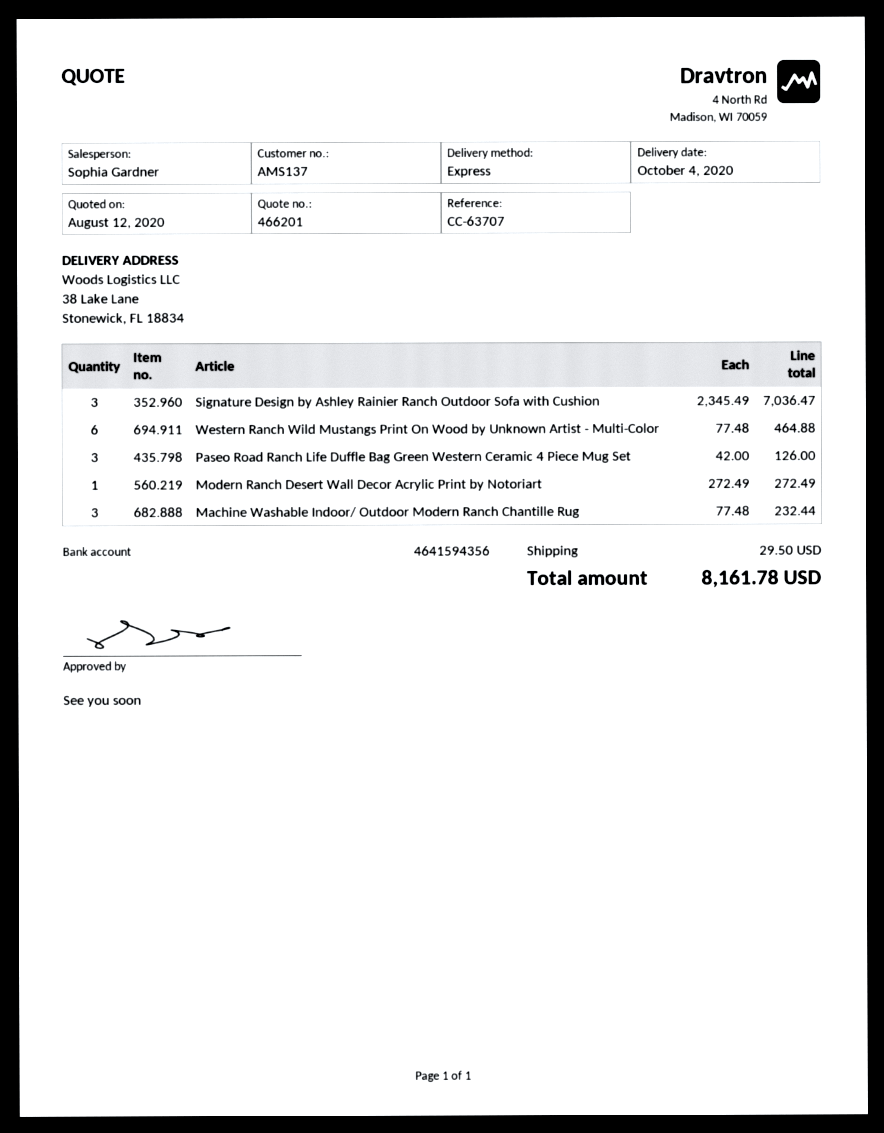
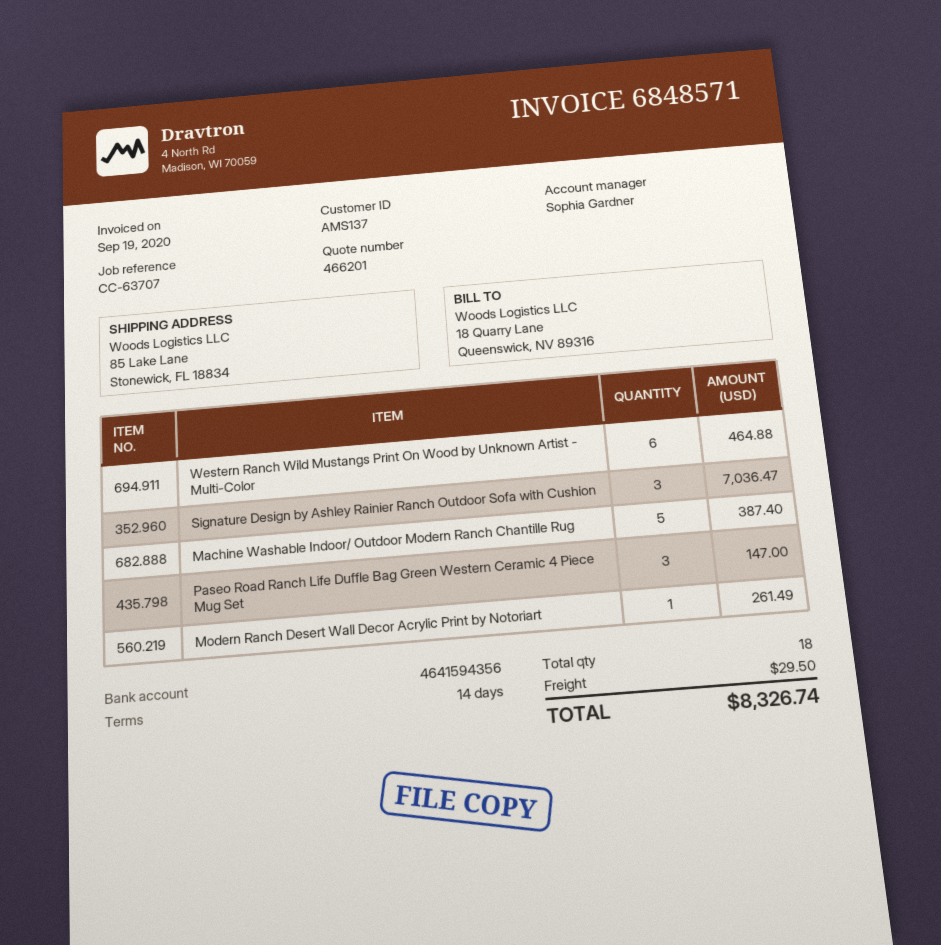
ship to: 38 Lake Lane, Stonewick, FL 18834 -> 85 Lake Lane, Stonewick, FL 18834
Paseo Road Ranch Life Duffle Bag Green Western Ceramic 4 Piece Mug Set: 3 for 126.00 -> 3 for 147.00
Modern Ranch Desert Wall Decor Acrylic Print by Notoriart: 1 for 272.49 -> 1 for 261.49
Machine Washable Indoor/ Outdoor Modern Ranch Chantille Rug: 3 for 232.44 -> 5 for 387.40
total: 8161.78 -> 8326.74

